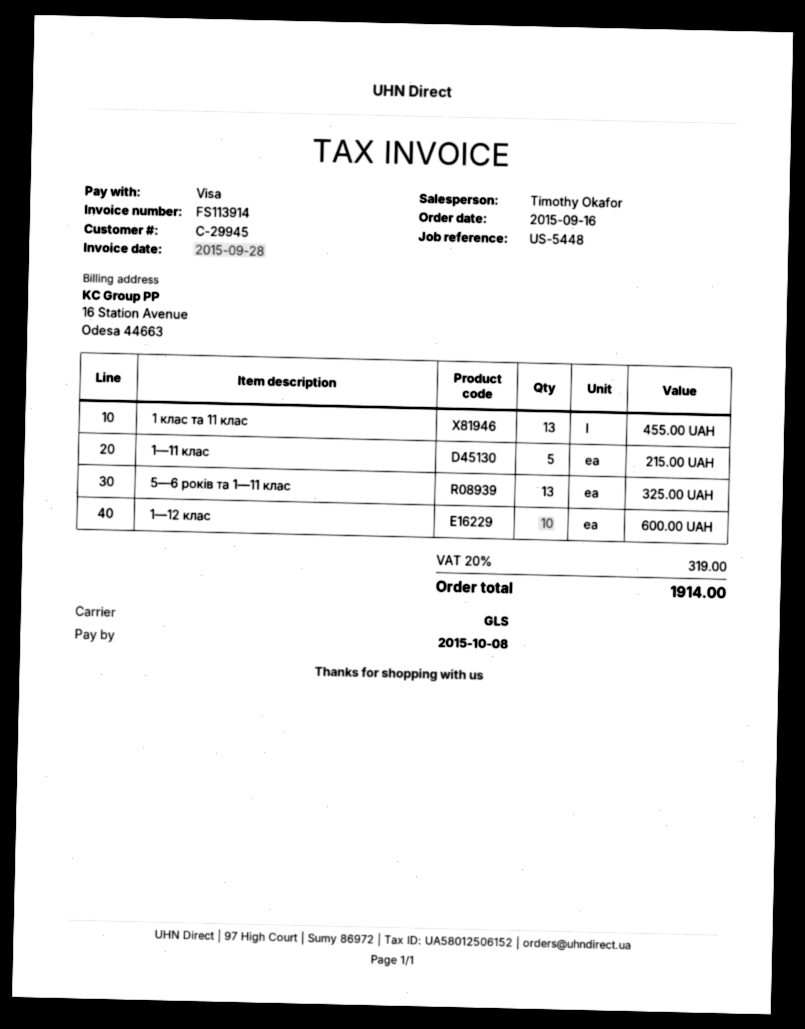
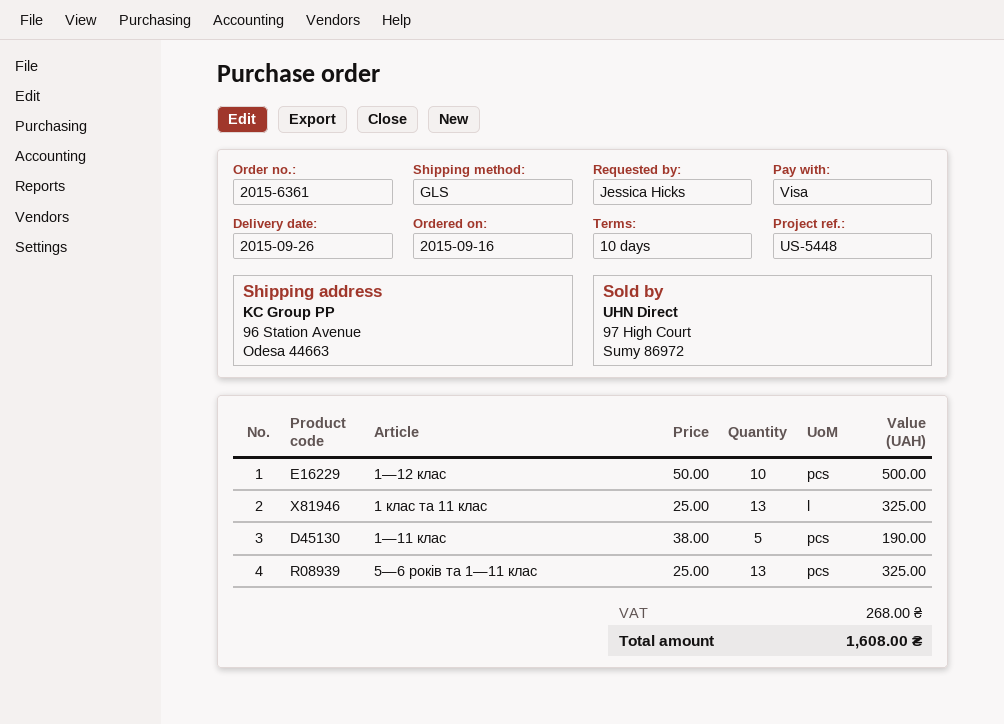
1 клас та 11 клас: 13 for 455.00 -> 13 for 325.00
1—11 клас: 5 for 215.00 -> 5 for 190.00
1—12 клас: 10 for 600.00 -> 10 for 500.00
tax: 319.00 -> 268.00
total: 1914.00 -> 1608.00

